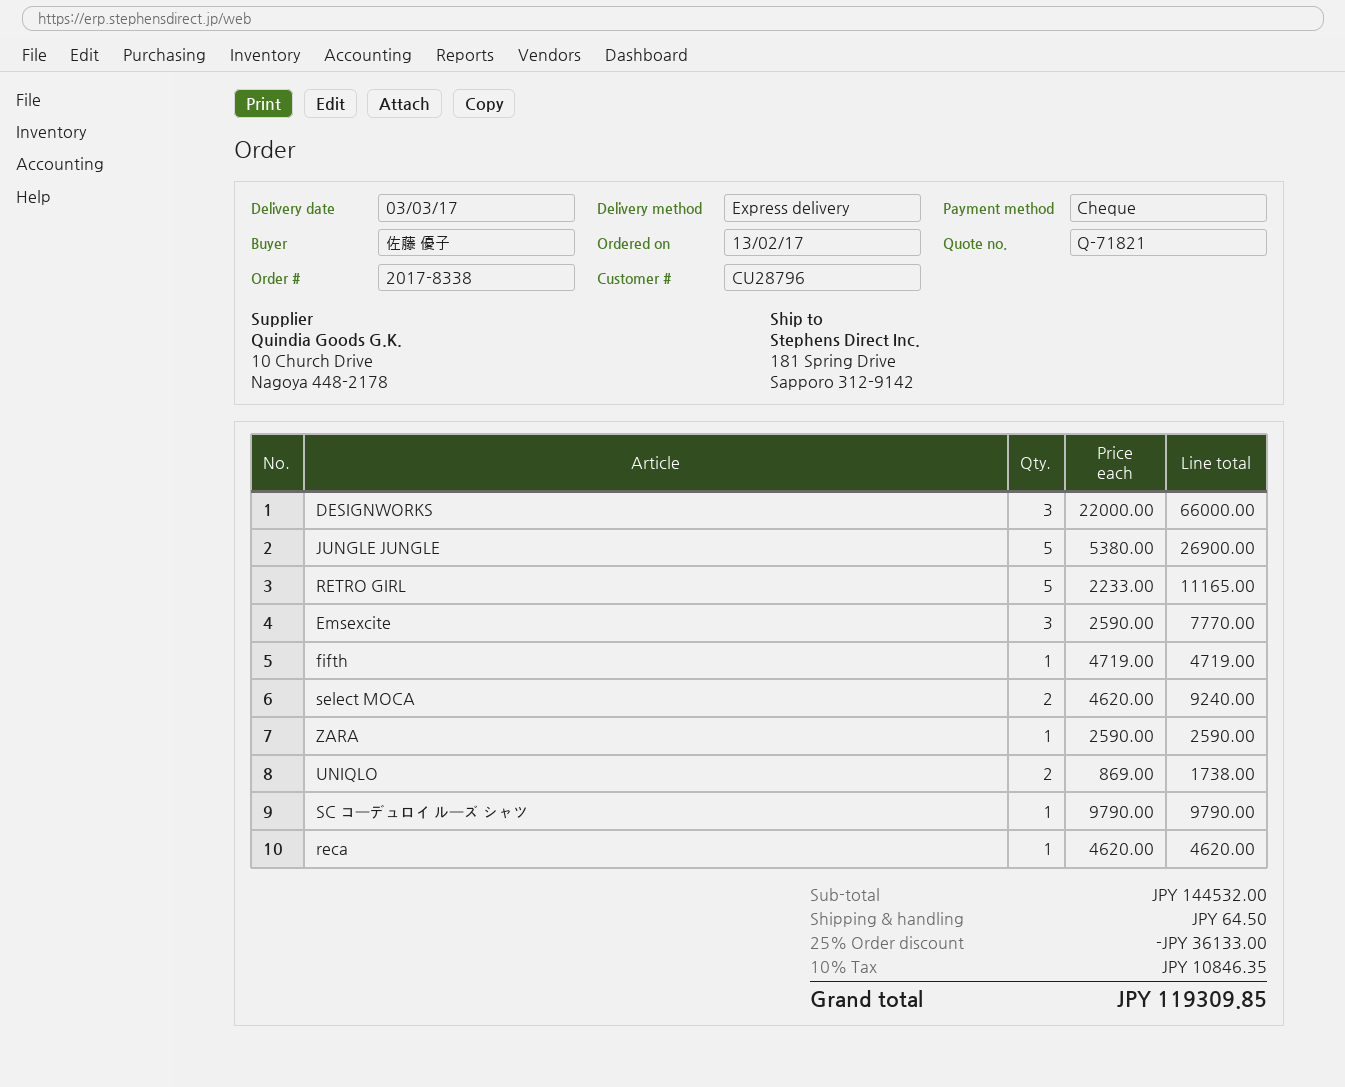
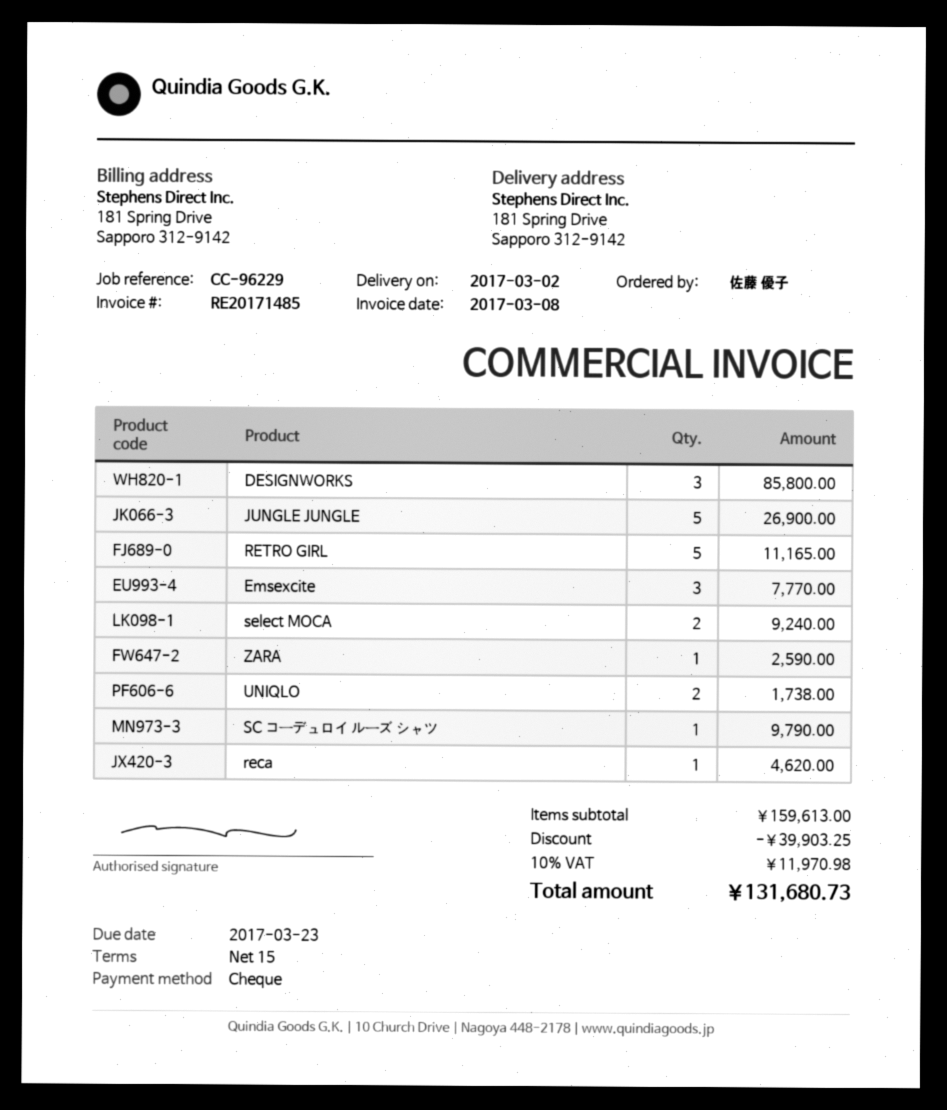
delivery date: 2017-03-03 -> 2017-03-02
DESIGNWORKS: 3 for 66000.00 -> 3 for 85800.00
fifth: 1 for 4719.00 -> none
subtotal: 144532.00 -> 159613.00
discount: 36133.00 -> 39903.25
shipping: 64.50 -> none
tax: 10% = 10846.35 -> 10% = 11970.98
total: 119309.85 -> 131680.73

